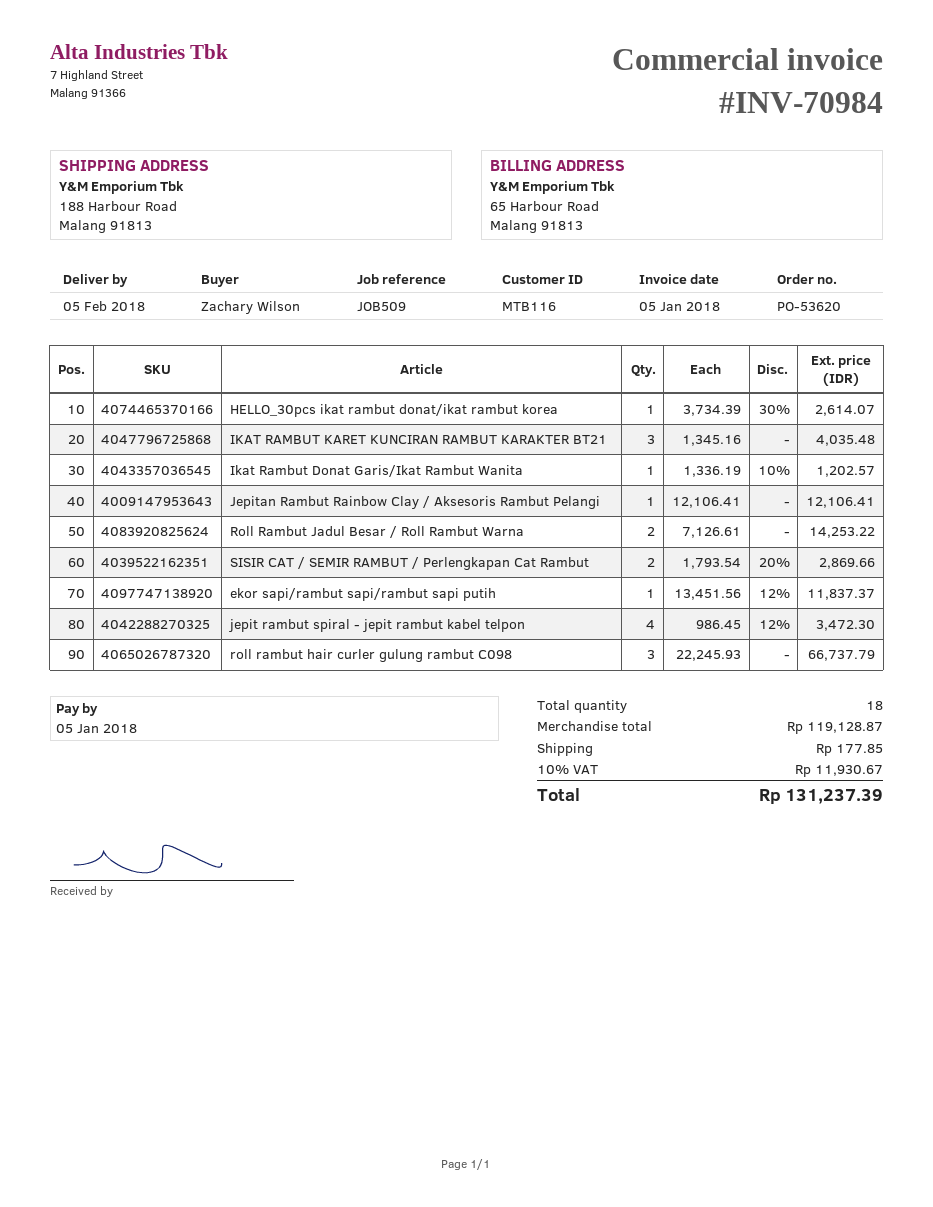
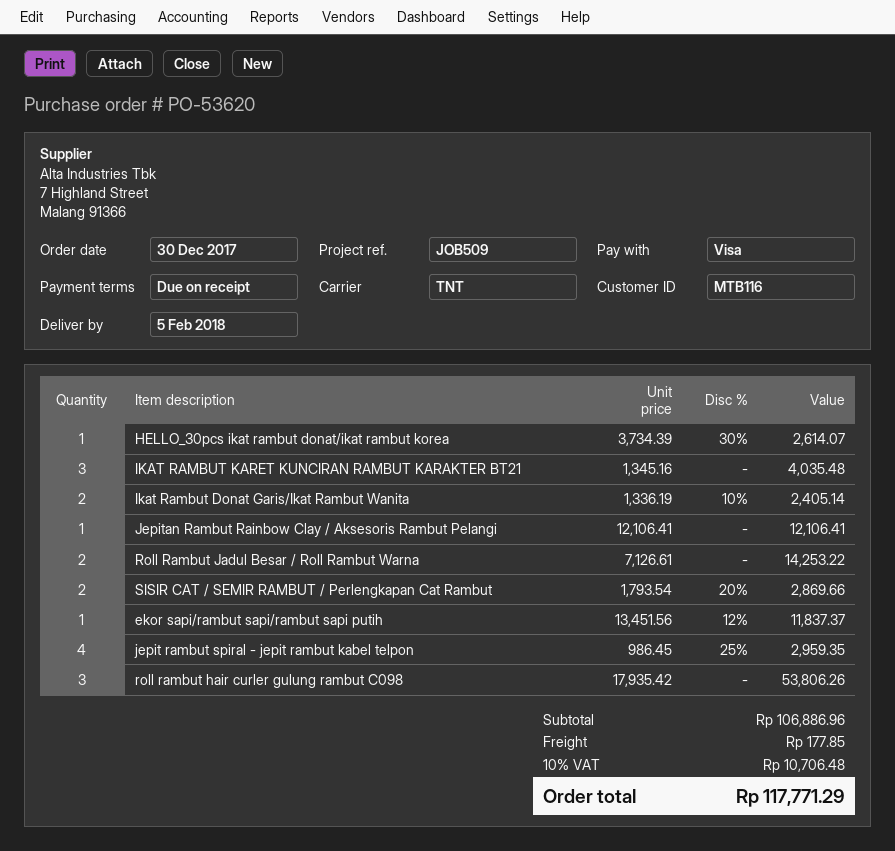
Ikat Rambut Donat Garis/Ikat Rambut Wanita: 1 x 1336.19 - 10% = 1202.57 -> 2 x 1336.19 - 10% = 2405.14
jepit rambut spiral - jepit rambut kabel telpon: 4 x 986.45 - 12% = 3472.30 -> 4 x 986.45 - 25% = 2959.35
roll rambut hair curler gulung rambut C098: 3 x 22245.93 = 66737.79 -> 3 x 17935.42 = 53806.26
subtotal: 119128.87 -> 106886.96
tax: 10% = 11930.67 -> 10% = 10706.48
total: 131237.39 -> 117771.29

